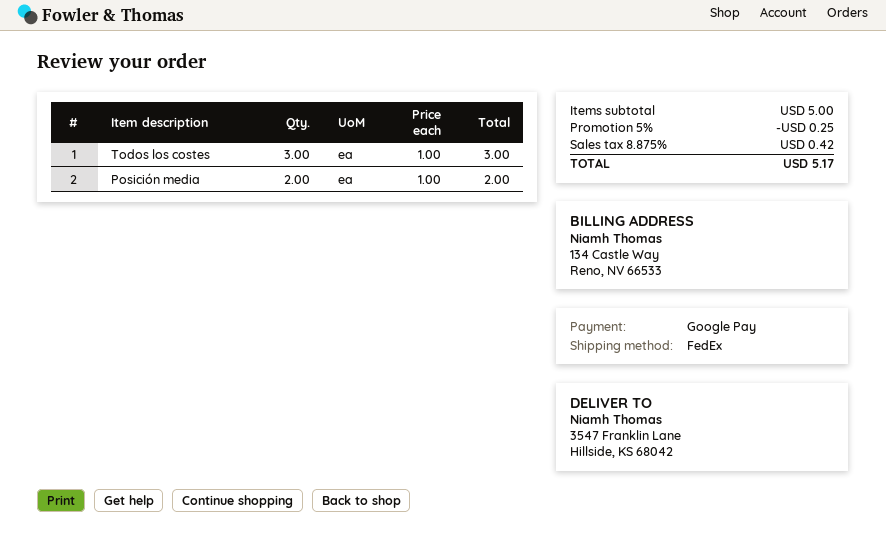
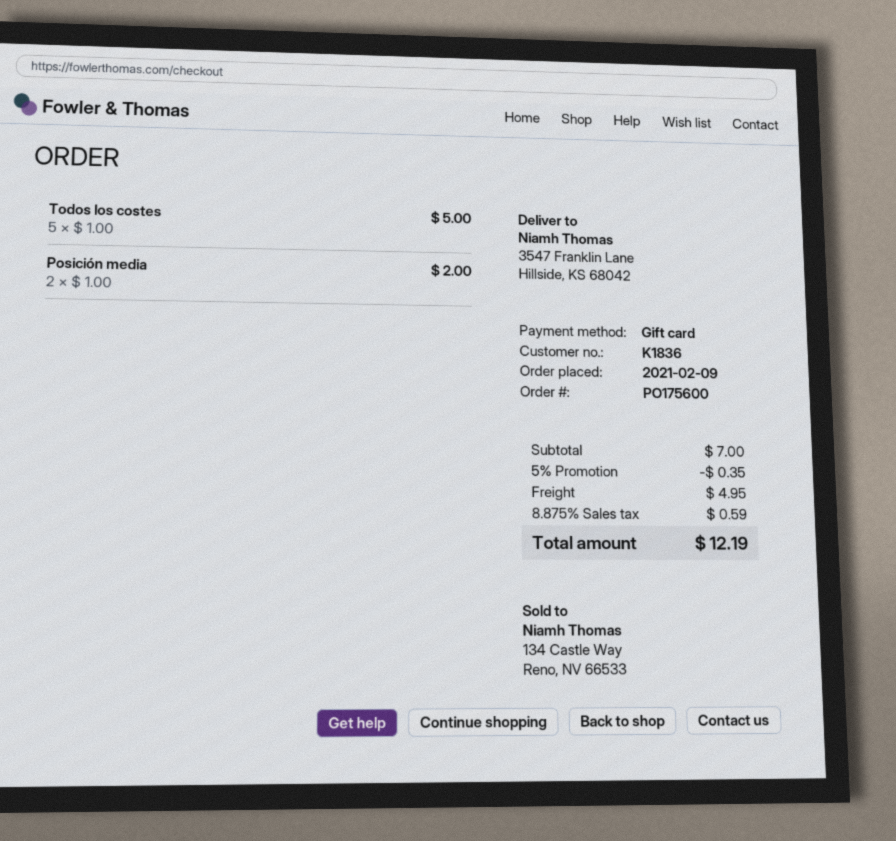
payment method: Google Pay -> gift card
Todos los costes: 3 x 1.00 = 3.00 -> 5 x 1.00 = 5.00
subtotal: 5.00 -> 7.00
discount: 5% = 0.25 -> 5% = 0.35
shipping: none -> 4.95
tax: 8.875% = 0.42 -> 8.875% = 0.59
total: 5.17 -> 12.19

